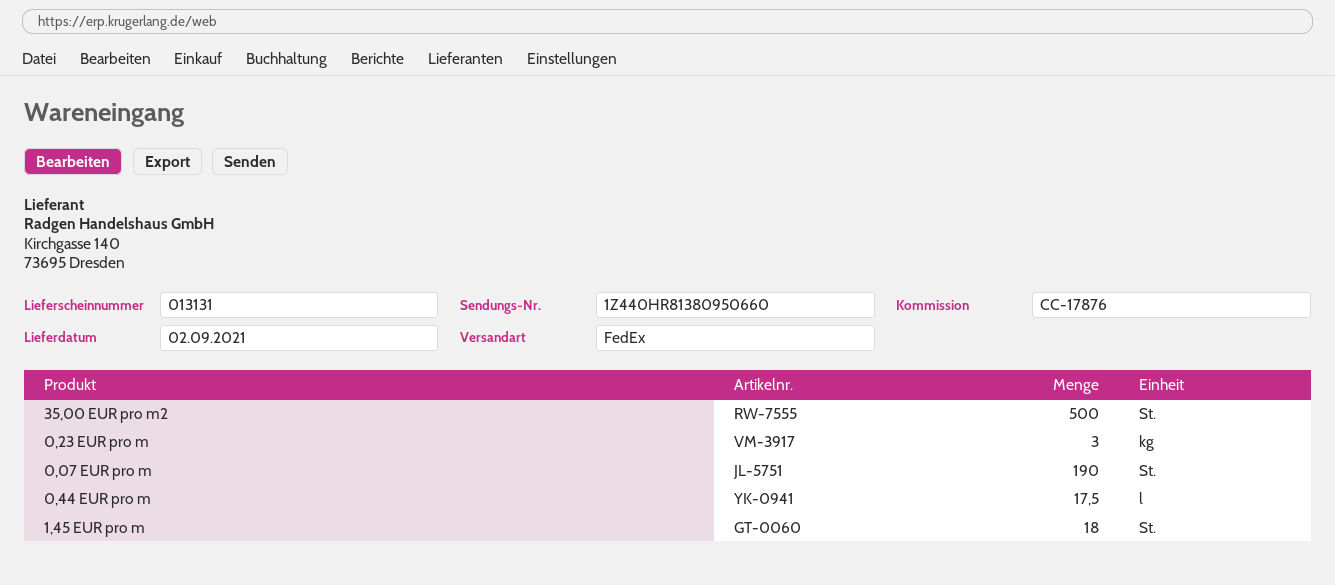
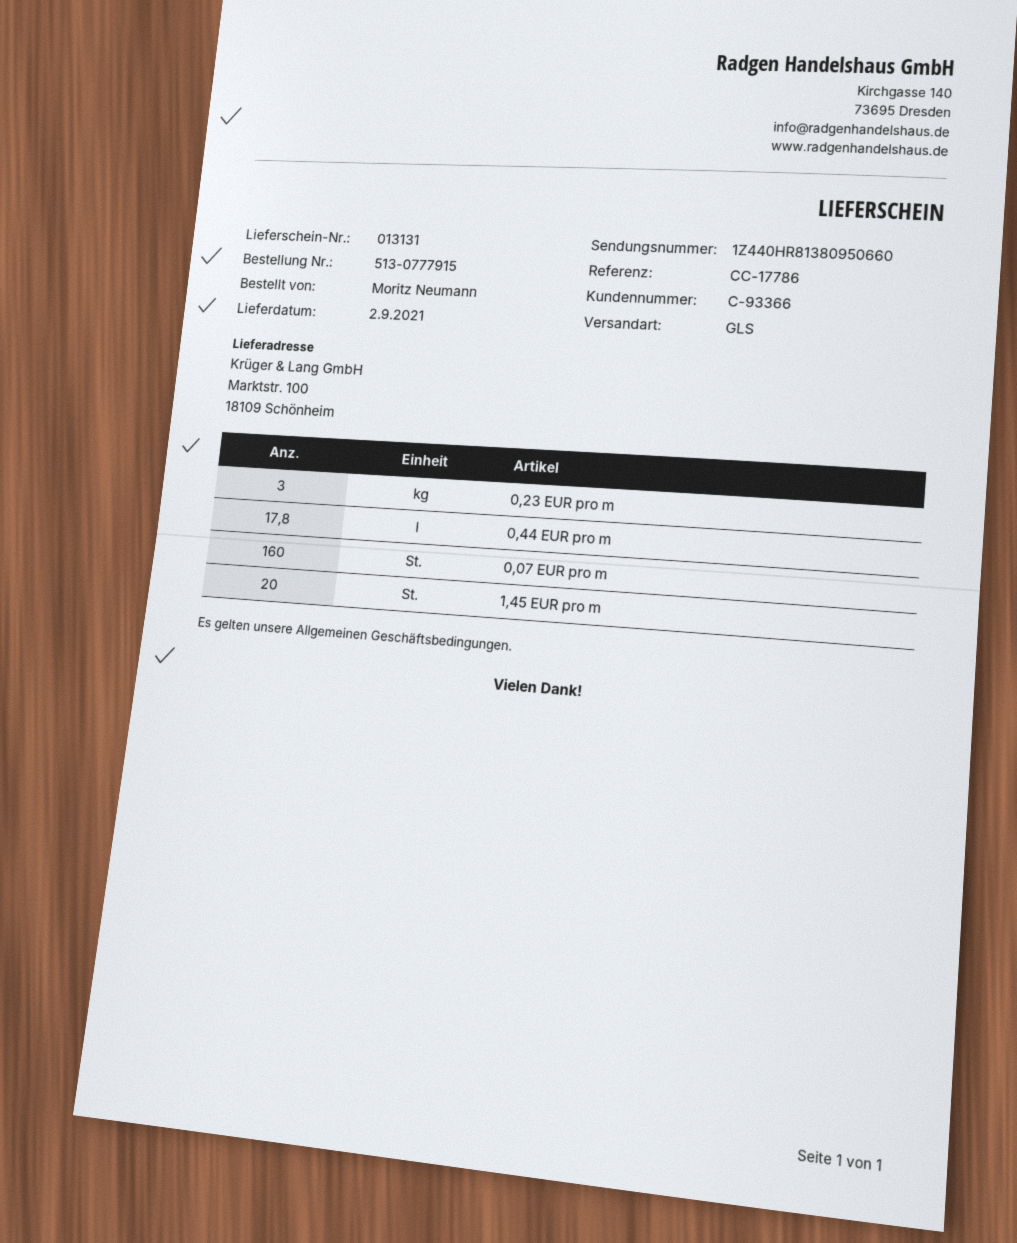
reference: CC-17876 -> CC-17786
shipping method: FedEx -> GLS
35,00 EUR pro m2: 500 -> none
0,07 EUR pro m: 190 -> 160
0,44 EUR pro m: 17.5 -> 17.8
1,45 EUR pro m: 18 -> 20

